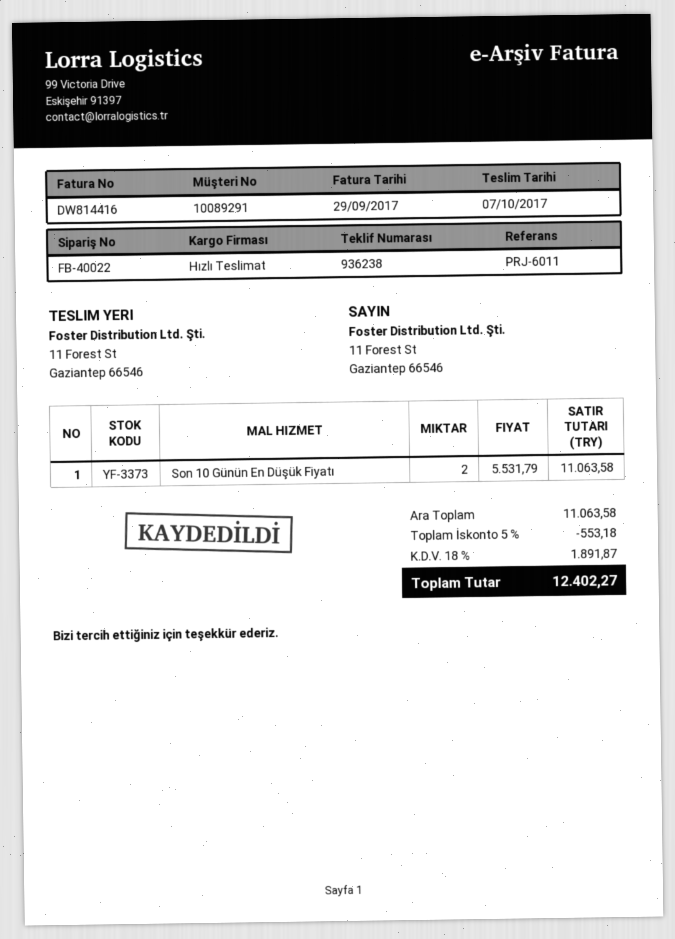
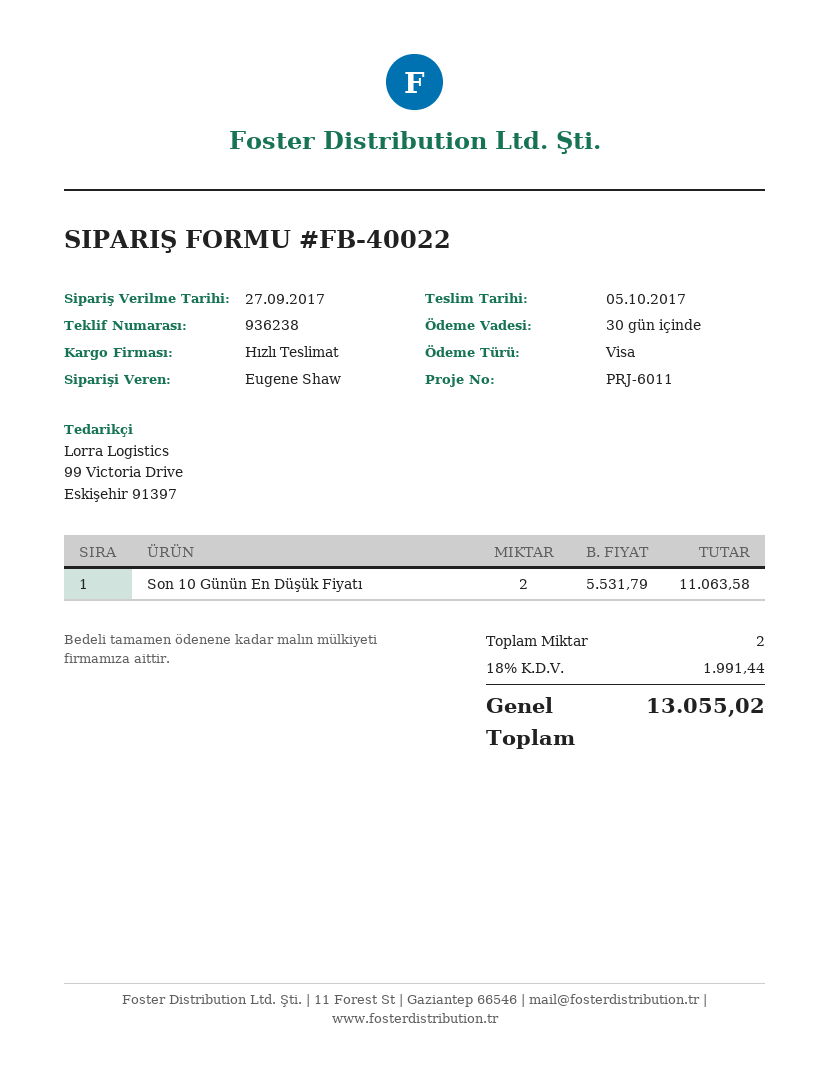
delivery date: 2017-10-07 -> 2017-10-05
discount: 5% = 553.18 -> none
tax: 18% = 1891.87 -> 18% = 1991.44
total: 12402.27 -> 13055.02

